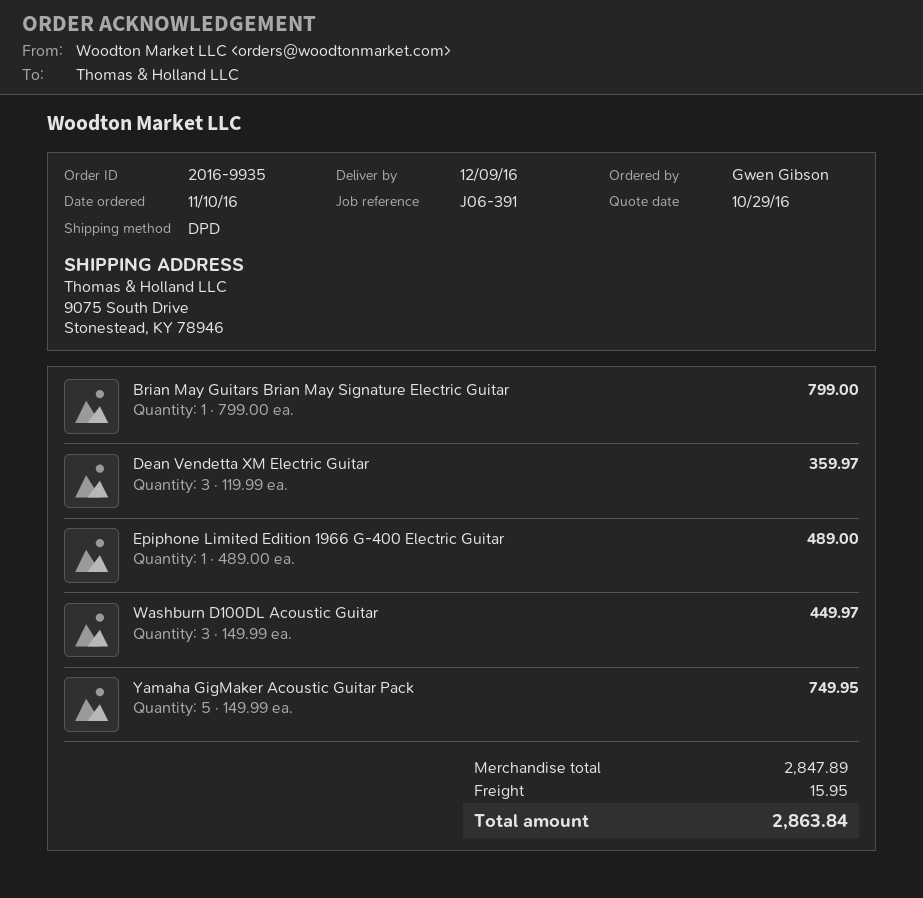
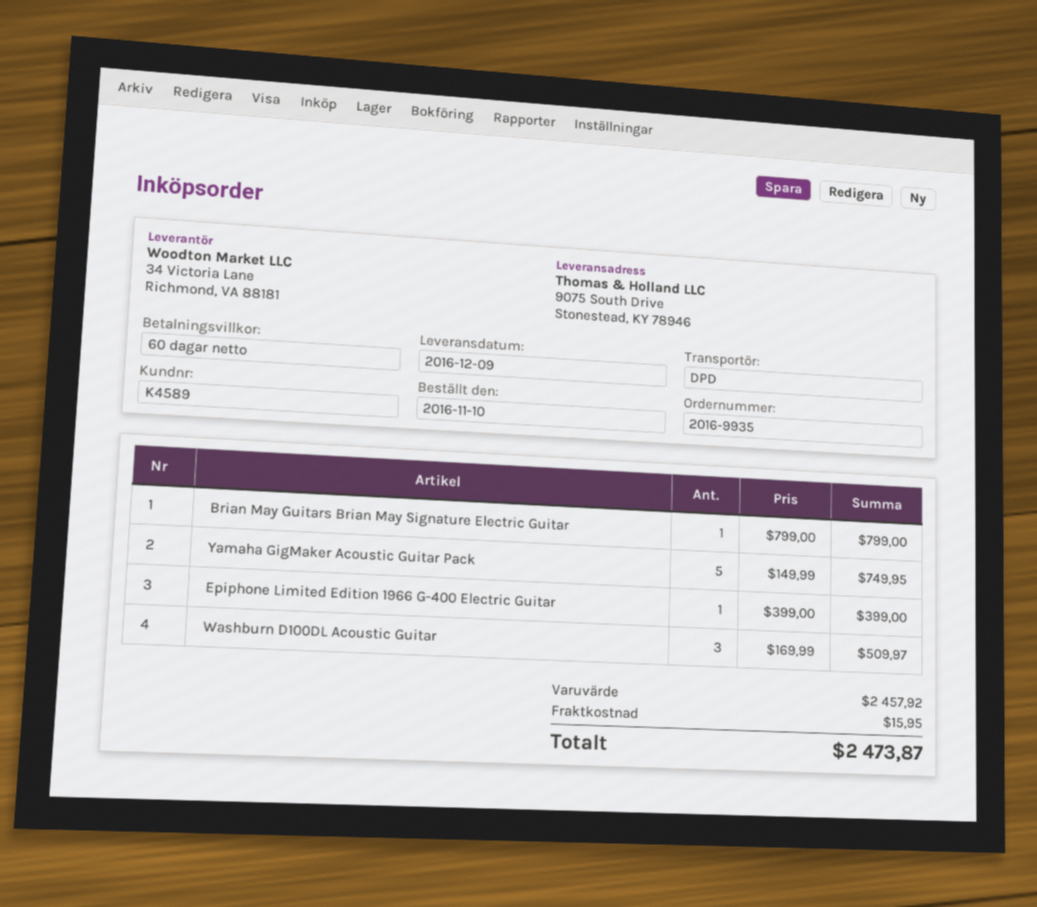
Dean Vendetta XM Electric Guitar: 3 x 119.99 = 359.97 -> none
Epiphone Limited Edition 1966 G-400 Electric Guitar: 1 x 489.00 = 489.00 -> 1 x 399.00 = 399.00
Washburn D100DL Acoustic Guitar: 3 x 149.99 = 449.97 -> 3 x 169.99 = 509.97
subtotal: 2847.89 -> 2457.92
total: 2863.84 -> 2473.87

